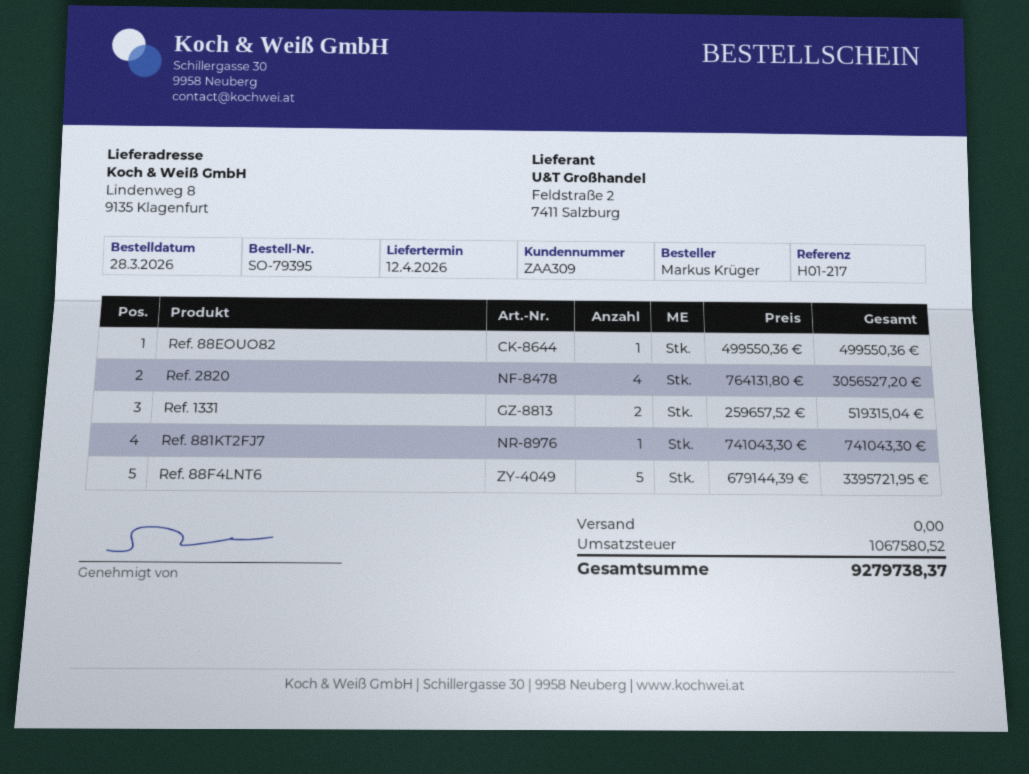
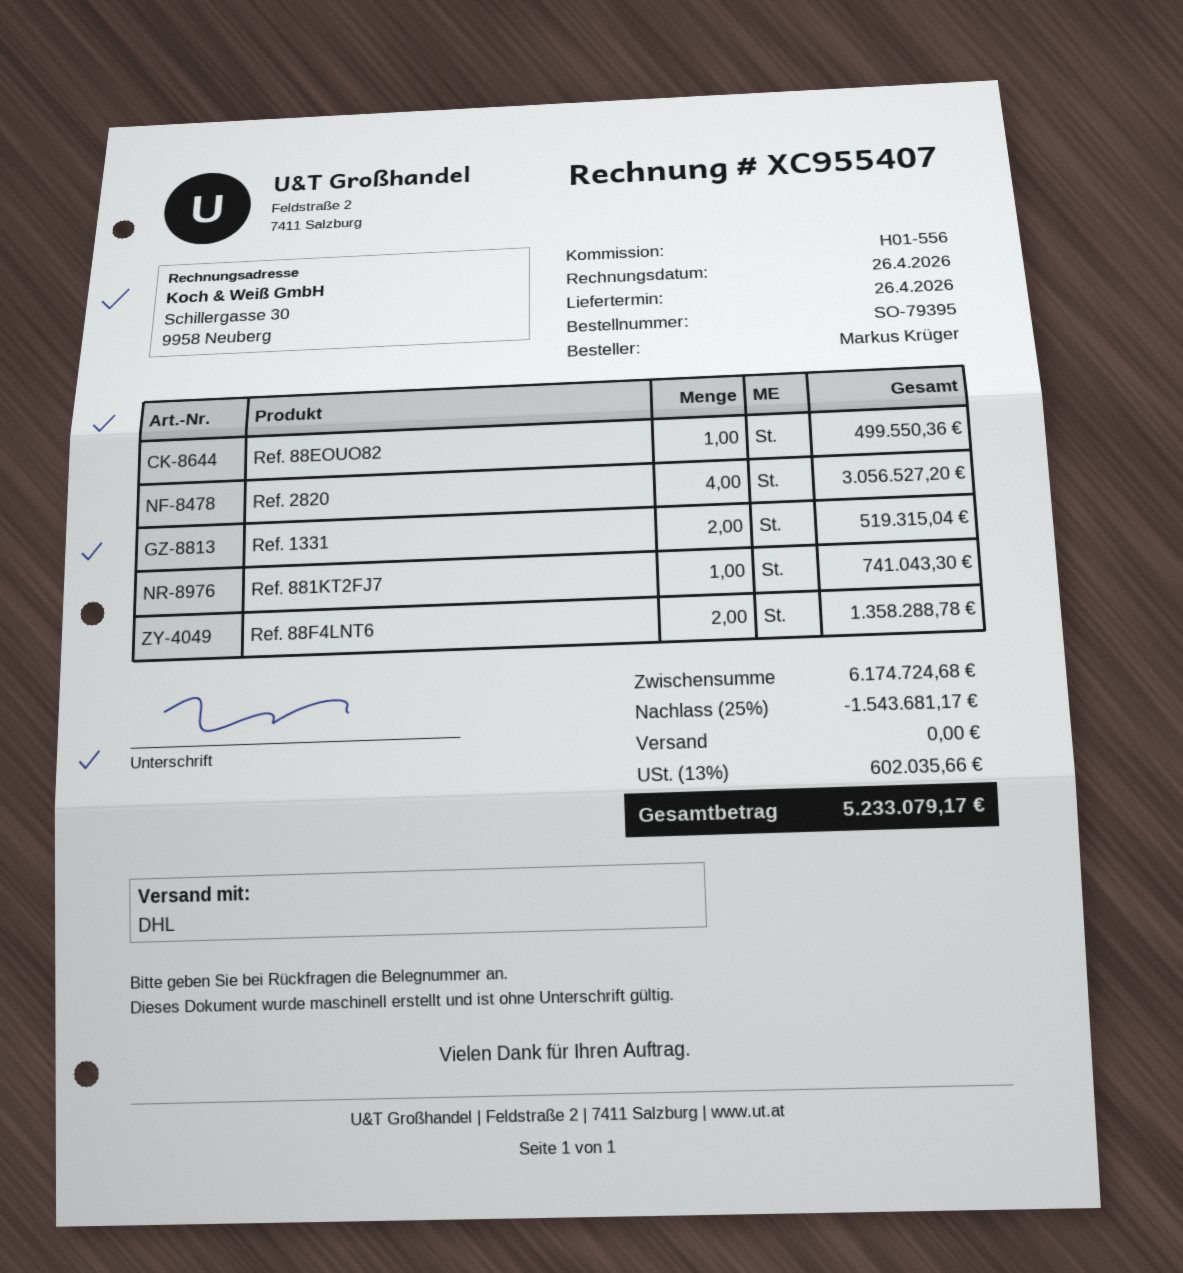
delivery date: 2026-04-12 -> 2026-04-26
reference: H01-217 -> H01-556
Ref. 88F4LNT6: 5 for 3395721.95 -> 2 for 1358288.78
discount: none -> 25% = 1543681.17
tax: 1067580.52 -> 602035.66
total: 9279738.37 -> 5233079.17

